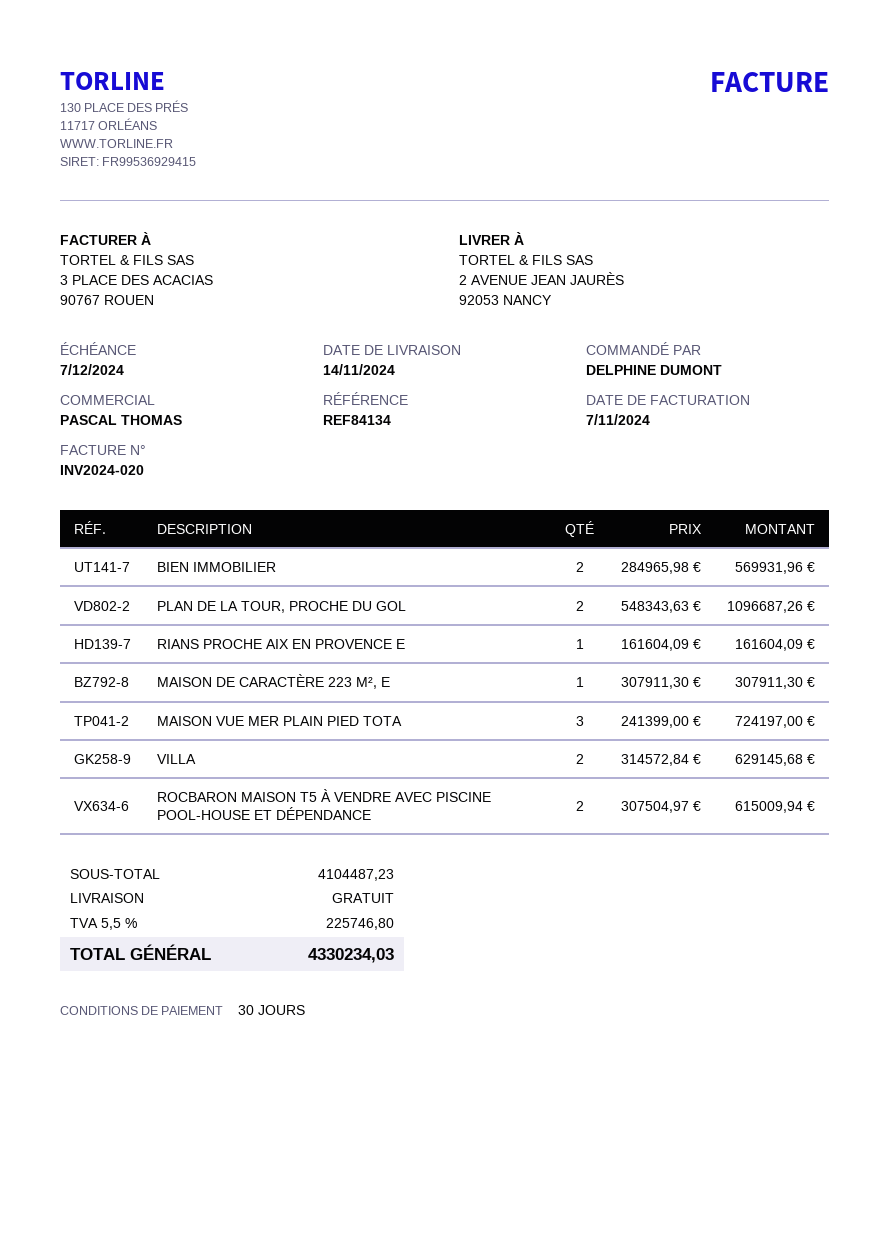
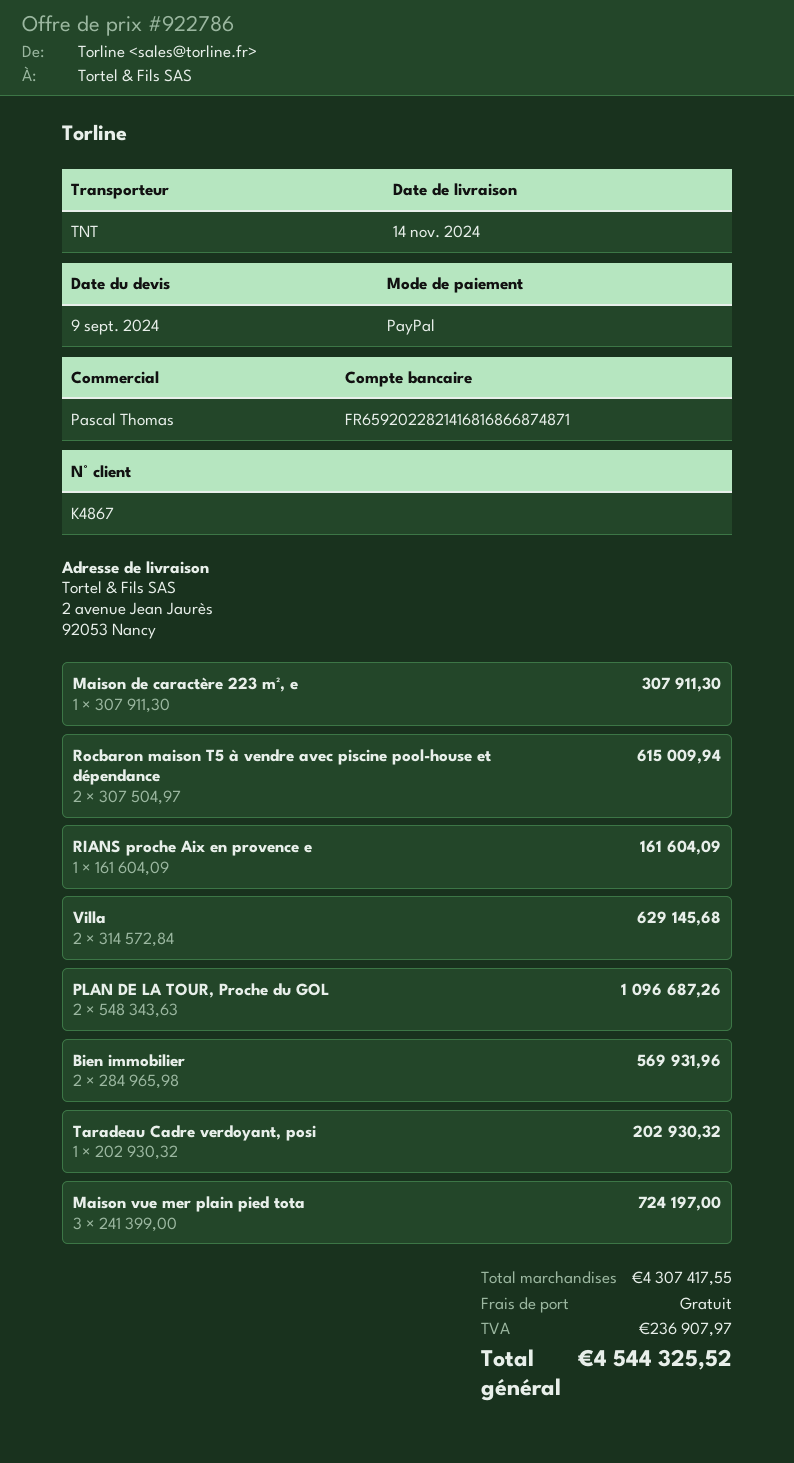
Taradeau Cadre verdoyant, posi: none -> 1 x 202930.32 = 202930.32
subtotal: 4104487.23 -> 4307417.55
tax: 225746.80 -> 236907.97
total: 4330234.03 -> 4544325.52

